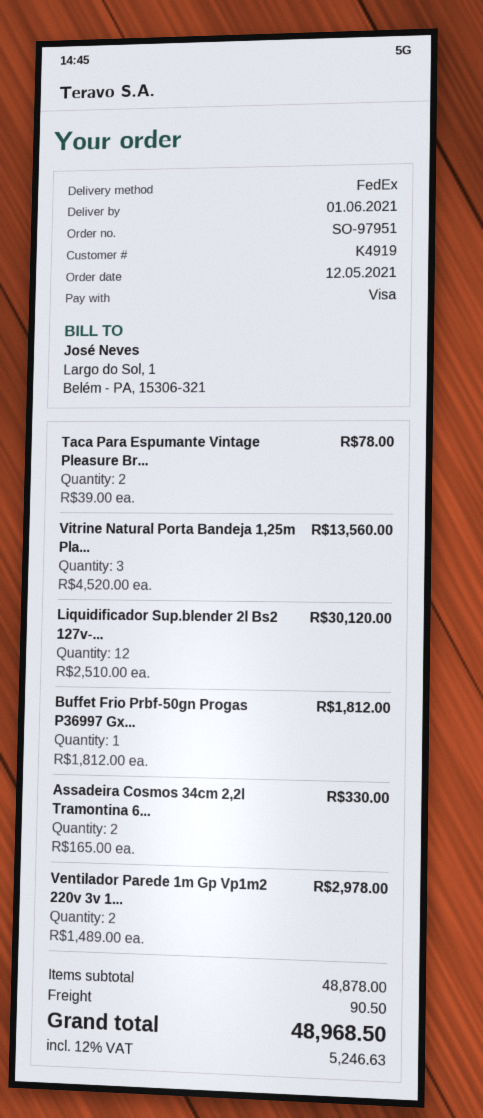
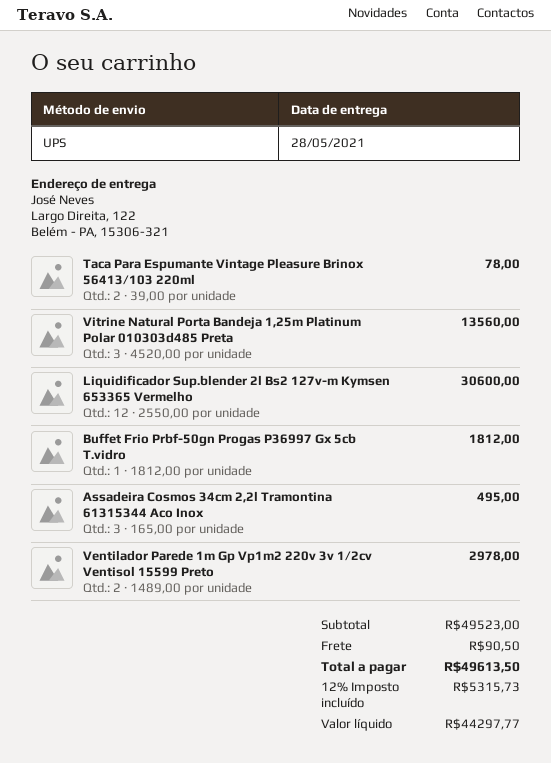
delivery date: 2021-06-01 -> 2021-05-28
shipping method: FedEx -> UPS
Liquidificador Sup.blender 2l Bs2 127v-...: 12 x 2510.00 = 30120.00 -> 12 x 2550.00 = 30600.00
Assadeira Cosmos 34cm 2,2l Tramontina 6...: 2 x 165.00 = 330.00 -> 3 x 165.00 = 495.00
subtotal: 48878.00 -> 49523.00
tax: 12% = 5246.63 -> 12% = 5315.73
total: 48968.50 -> 49613.50

